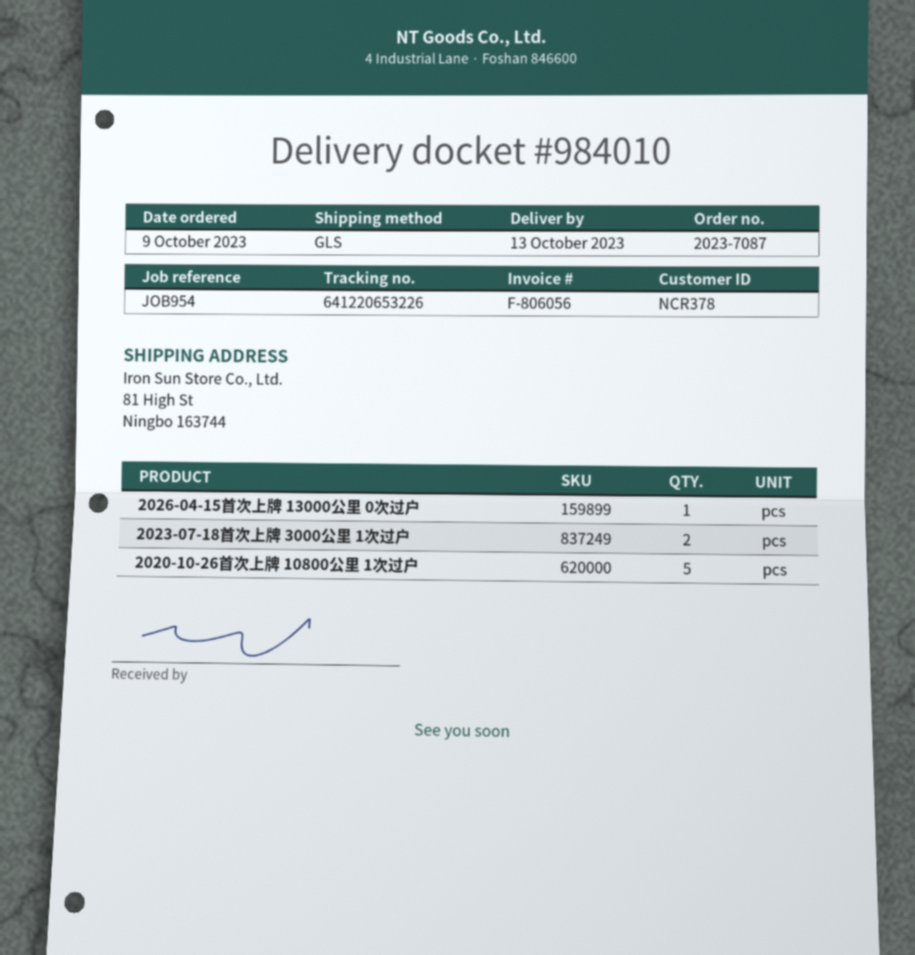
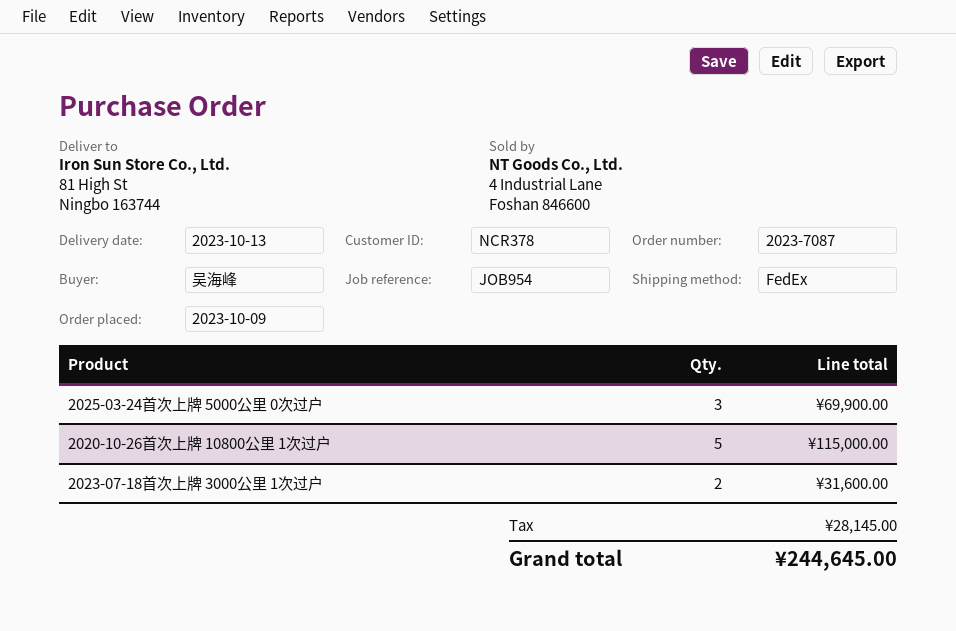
shipping method: GLS -> FedEx
2026-04-15首次上牌 13000公里 0次过户: 1 -> none
2025-03-24首次上牌 5000公里 0次过户: none -> 3

